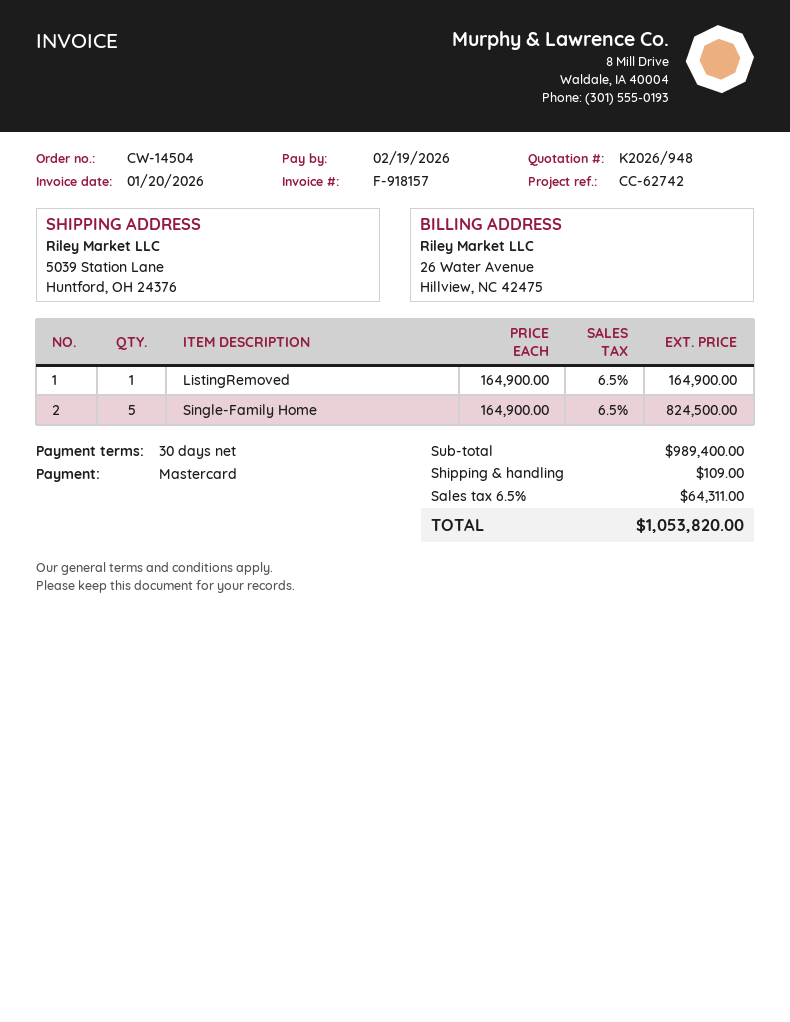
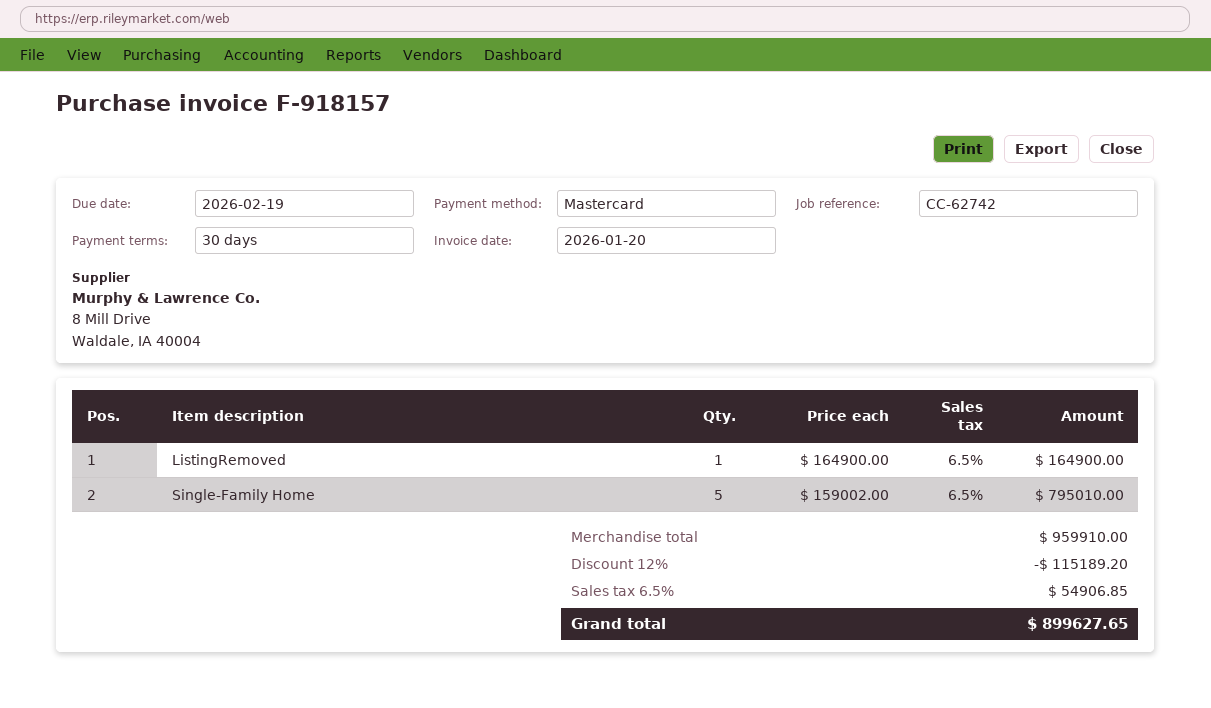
Single-Family Home: 5 x 164900.00 = 824500.00 -> 5 x 159002.00 = 795010.00
subtotal: 989400.00 -> 959910.00
discount: none -> 12% = 115189.20
shipping: 109.00 -> none
tax: 6.5% = 64311.00 -> 6.5% = 54906.85
total: 1053820.00 -> 899627.65

